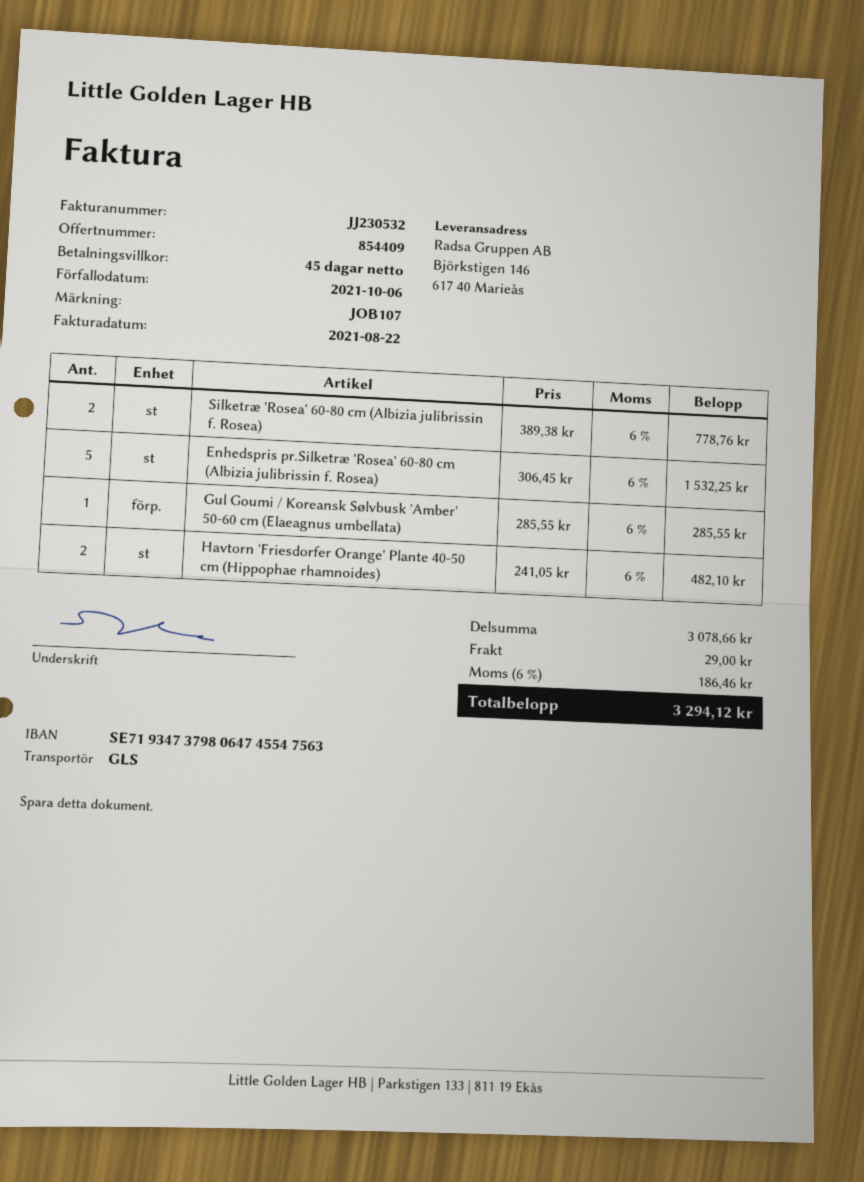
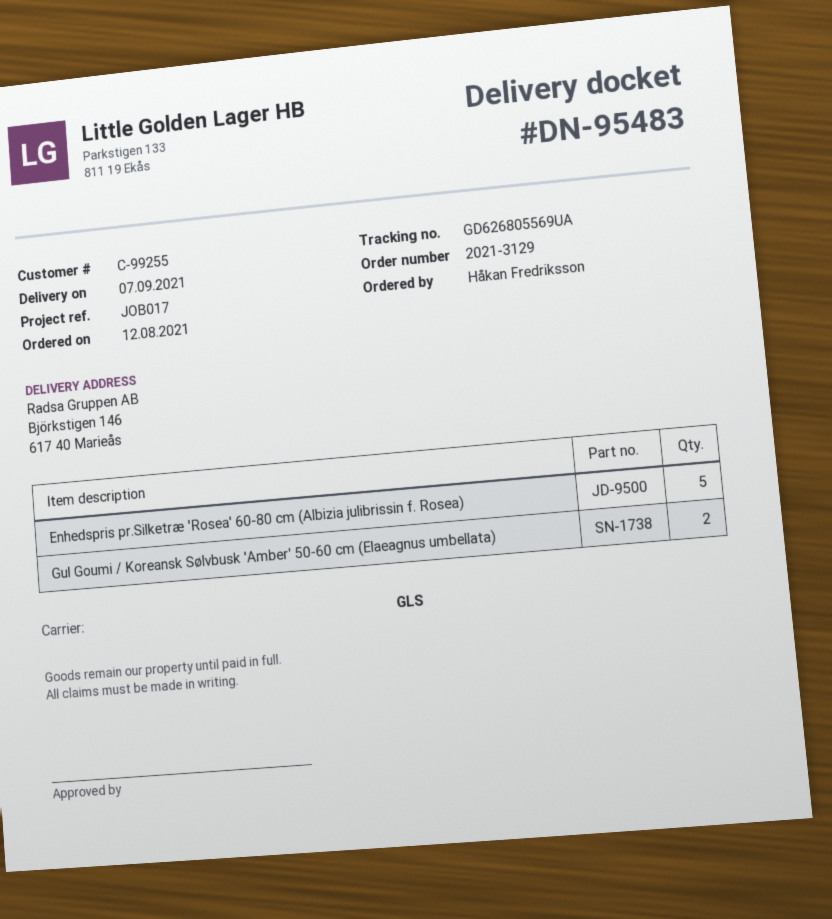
reference: JOB107 -> JOB017
Silketræ 'Rosea' 60-80 cm (Albizia julibrissin f. Rosea): 2 -> none
Gul Goumi / Koreansk Sølvbusk 'Amber' 50-60 cm (Elaeagnus umbellata): 1 -> 2
Havtorn 'Friesdorfer Orange' Plante 40-50 cm (Hippophae rhamnoides): 2 -> none

